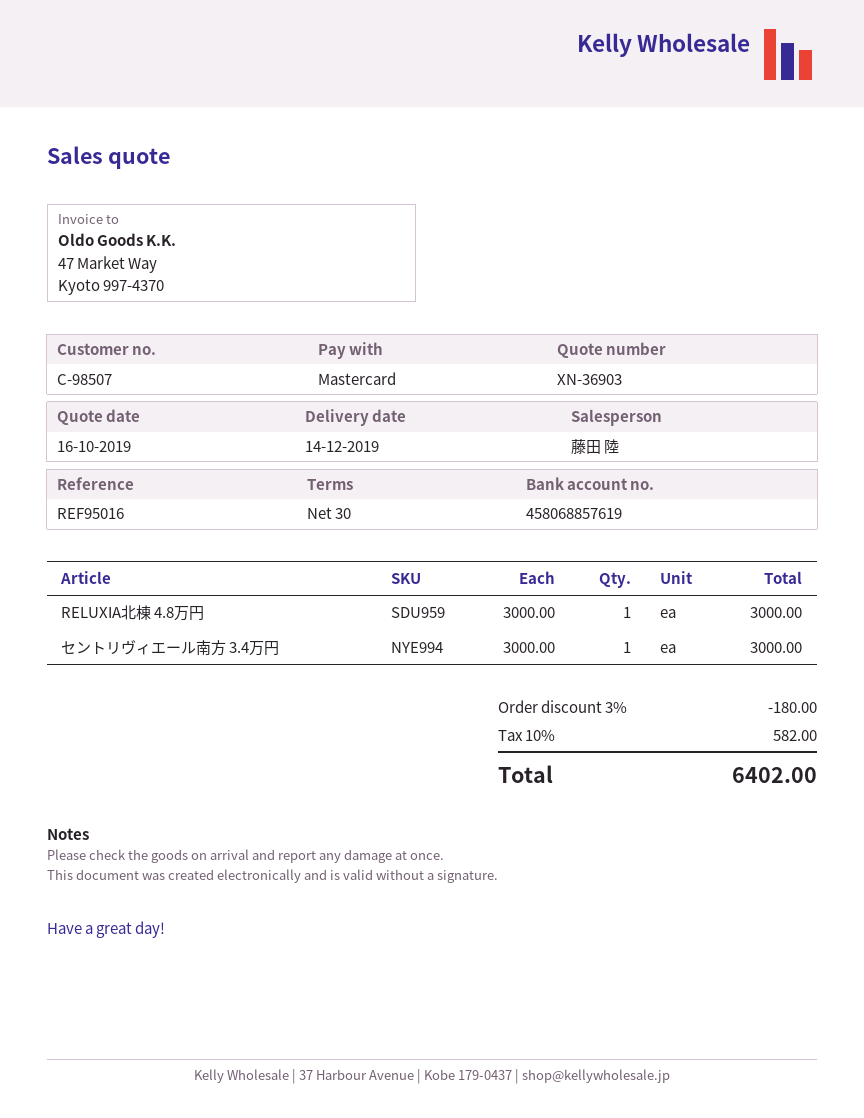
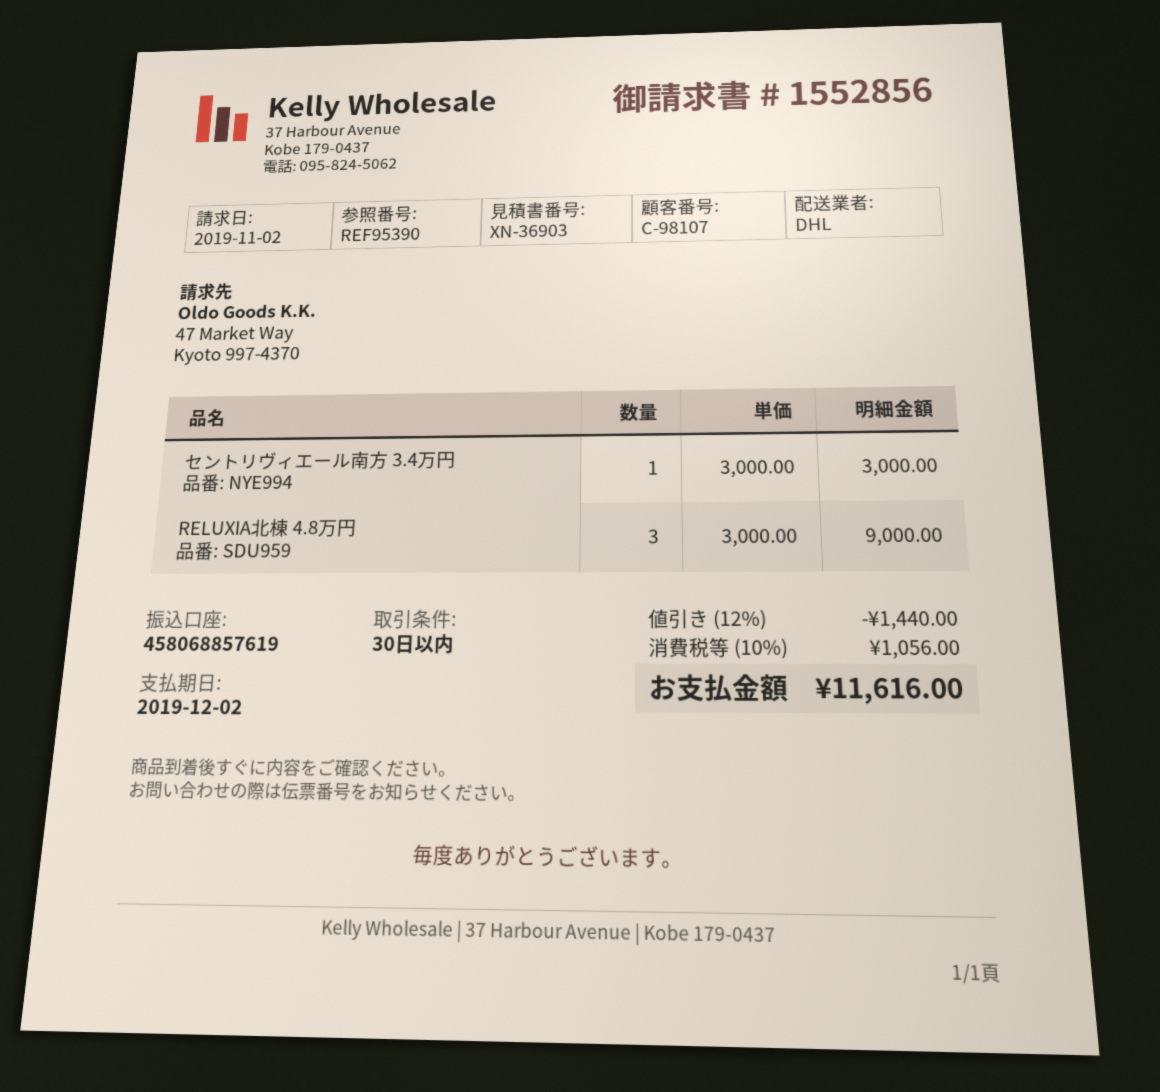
customer number: C-98507 -> C-98107
reference: REF95016 -> REF95390
RELUXIA北棟 4.8万円: 1 x 3000.00 = 3000.00 -> 3 x 3000.00 = 9000.00
discount: 3% = 180.00 -> 12% = 1440.00
tax: 10% = 582.00 -> 10% = 1056.00
total: 6402.00 -> 11616.00

